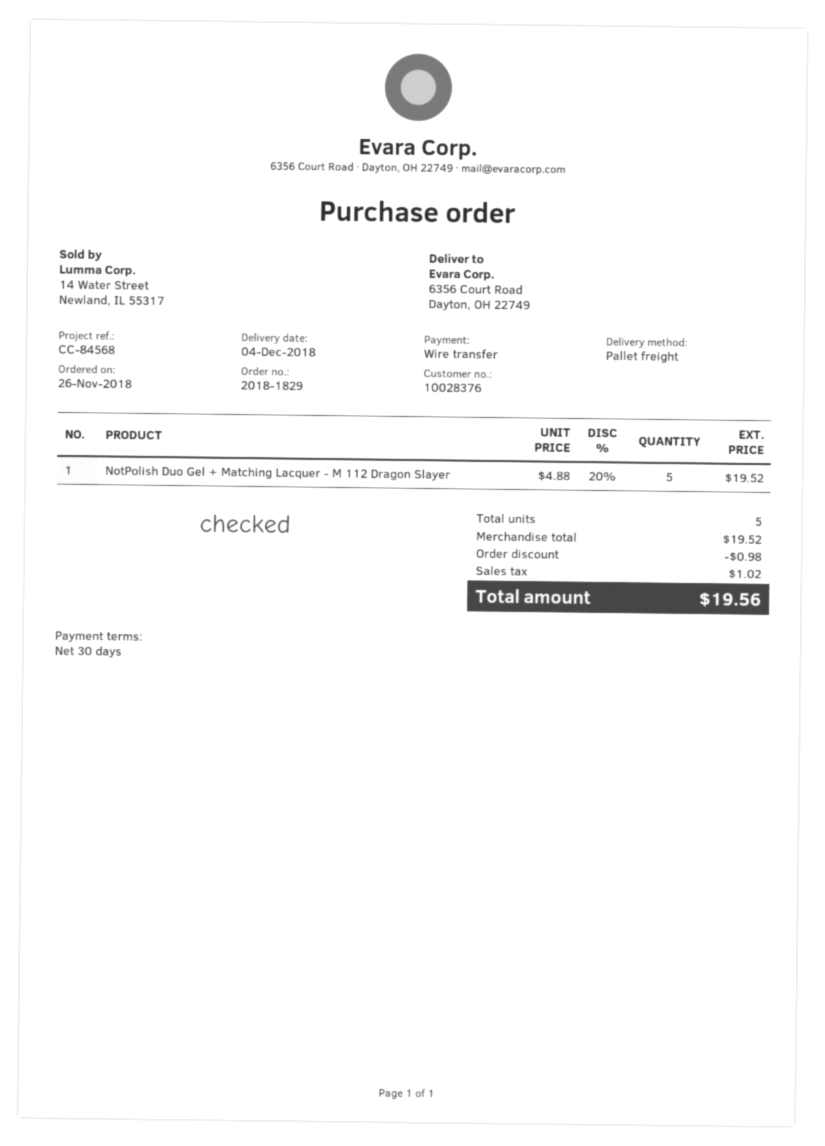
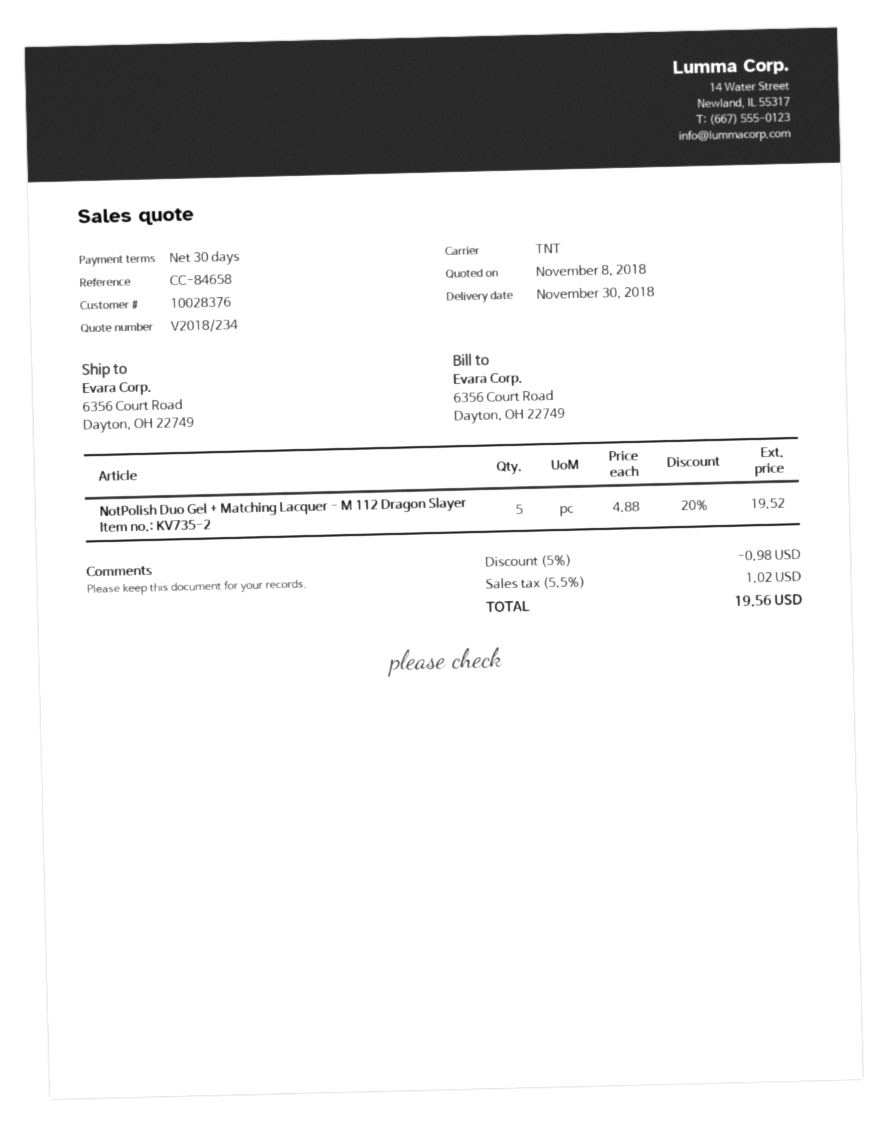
delivery date: 2018-12-04 -> 2018-11-30
reference: CC-84568 -> CC-84658
shipping method: pallet freight -> TNT

